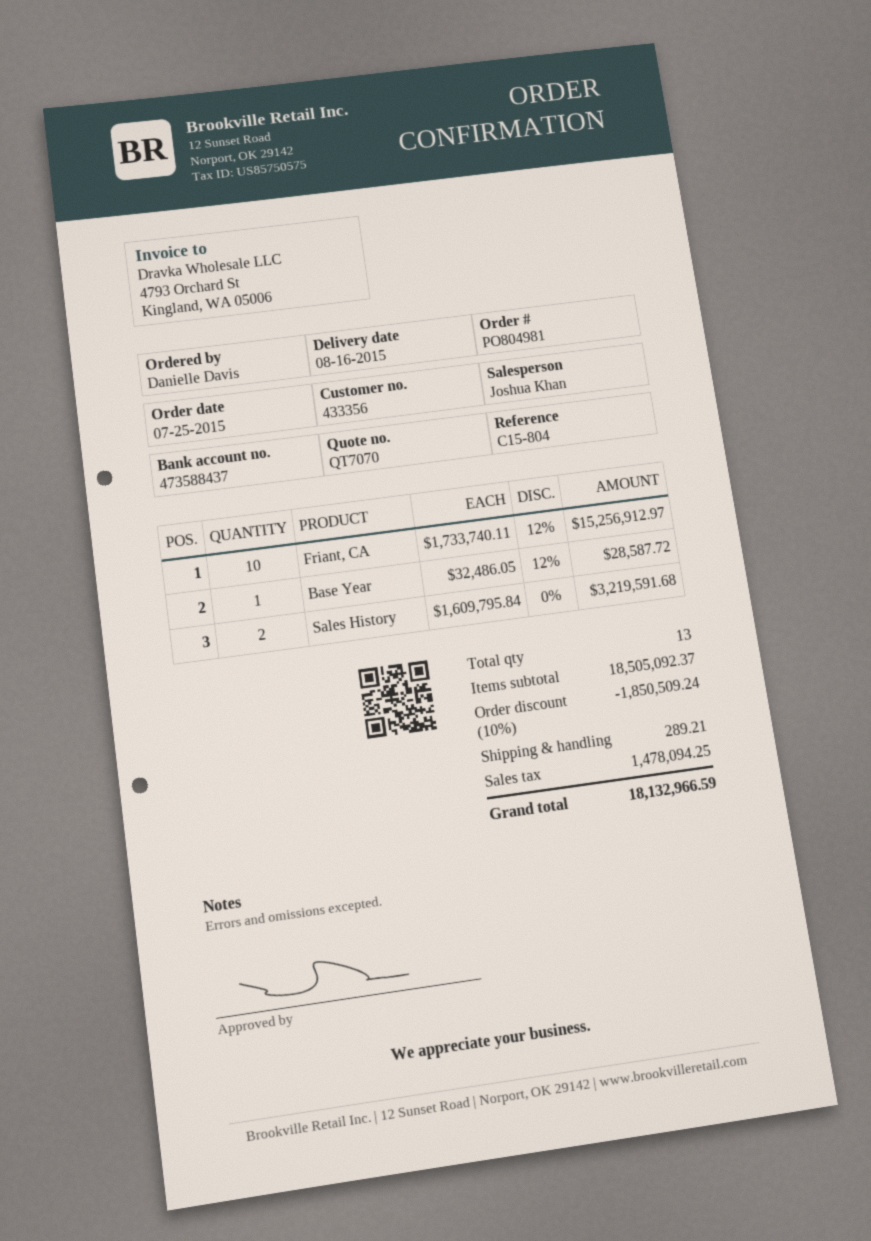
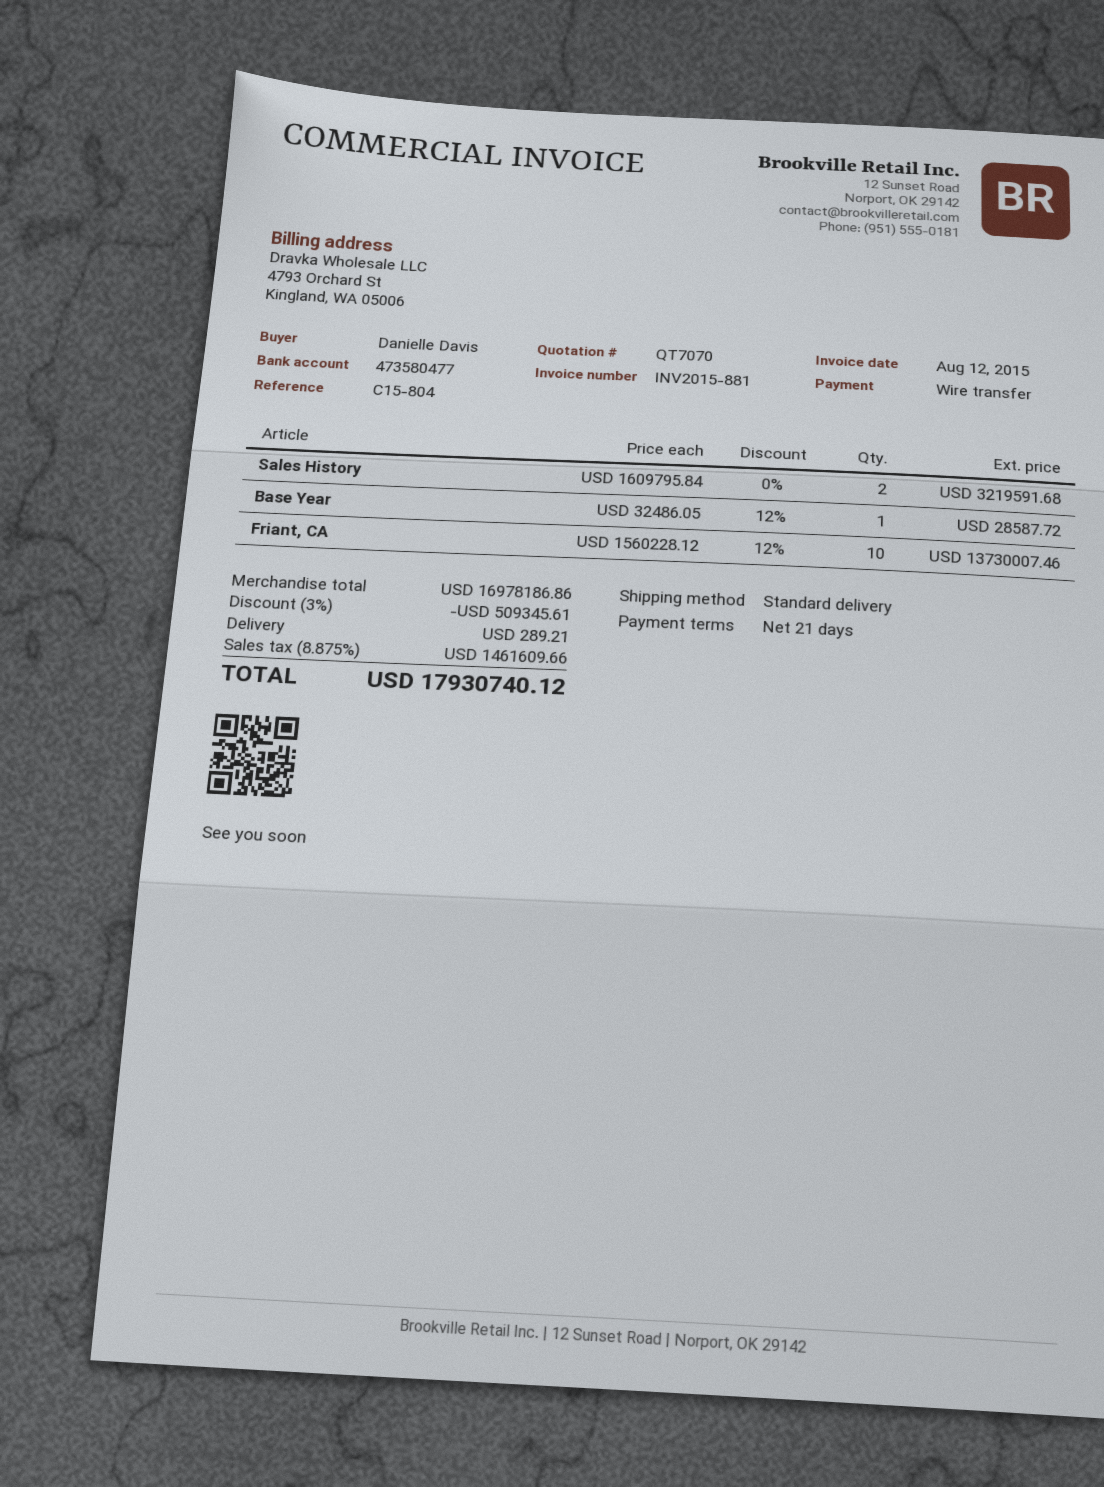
bank account: 473588437 -> 473580477
Friant, CA: 10 x 1733740.11 - 12% = 15256912.97 -> 10 x 1560228.12 - 12% = 13730007.46
subtotal: 18505092.37 -> 16978186.86
discount: 10% = 1850509.24 -> 3% = 509345.61
tax: 1478094.25 -> 1461609.66
total: 18132966.59 -> 17930740.12

